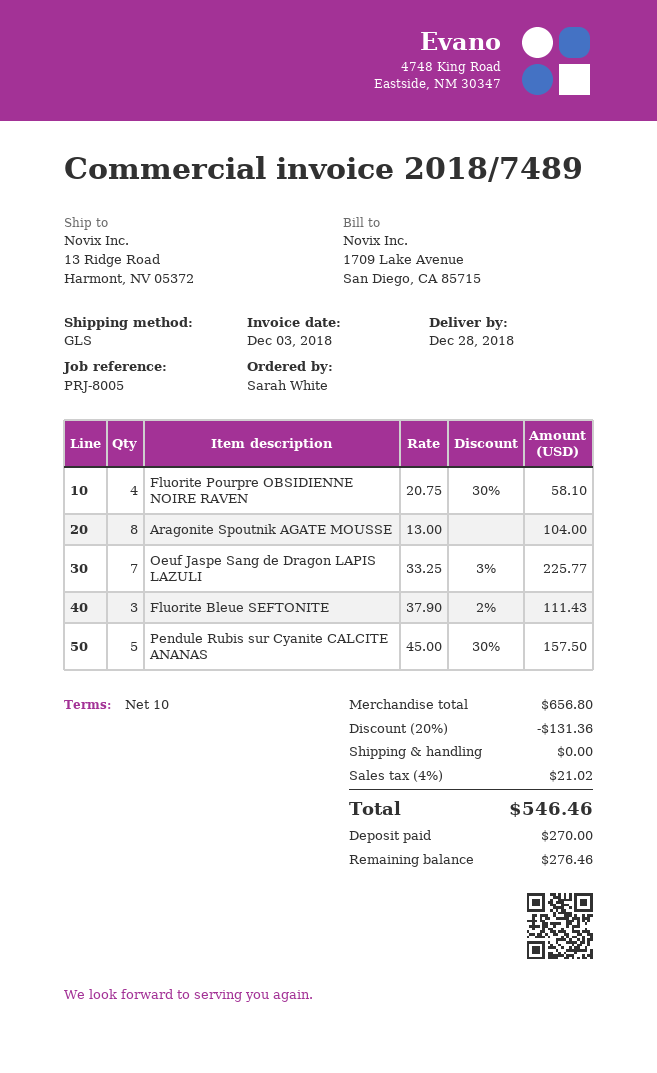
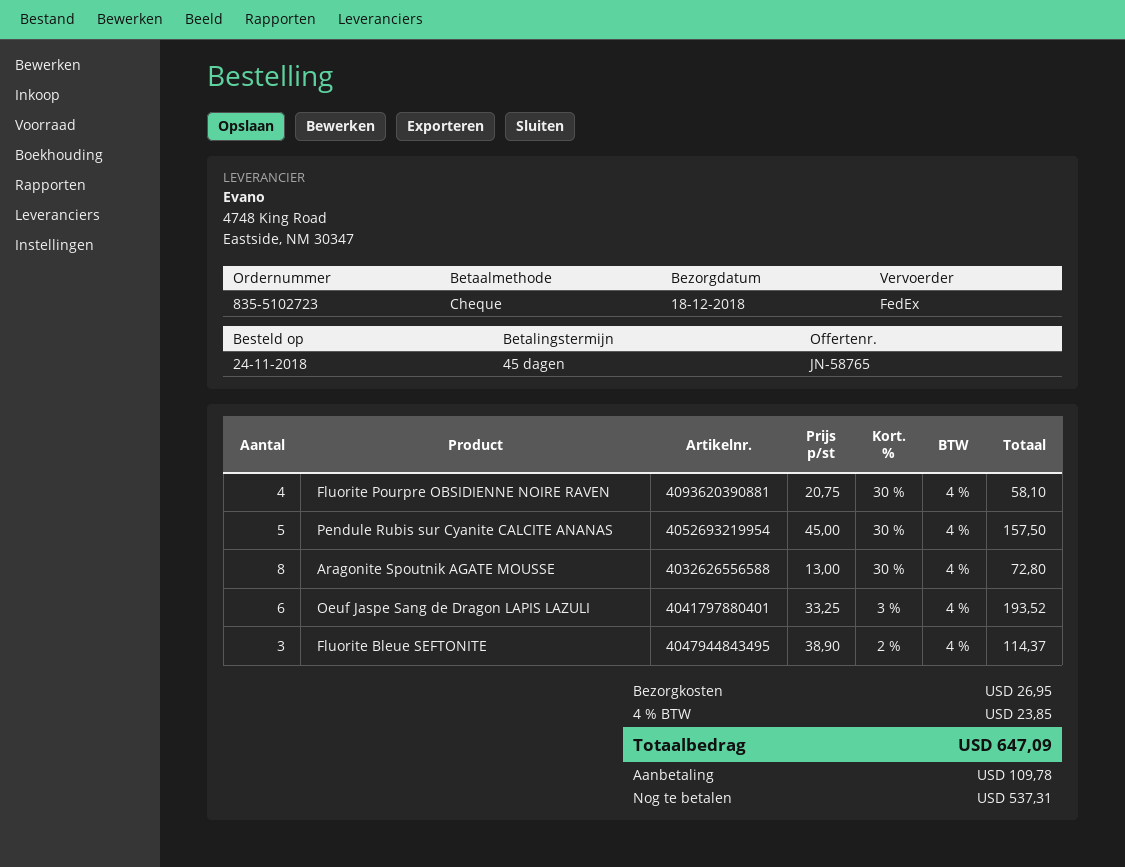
delivery date: 2018-12-28 -> 2018-12-18
payment terms: 10 days -> 45 days
shipping method: GLS -> FedEx
Aragonite Spoutnik AGATE MOUSSE: 8 x 13.00 = 104.00 -> 8 x 13.00 - 30% = 72.80
Oeuf Jaspe Sang de Dragon LAPIS LAZULI: 7 x 33.25 - 3% = 225.77 -> 6 x 33.25 - 3% = 193.52
Fluorite Bleue SEFTONITE: 3 x 37.90 - 2% = 111.43 -> 3 x 38.90 - 2% = 114.37
discount: 20% = 131.36 -> none
shipping: 0.00 -> 26.95
tax: 4% = 21.02 -> 4% = 23.85
total: 546.46 -> 647.09
deposit: 270.00 -> 109.78
balance: 276.46 -> 537.31

